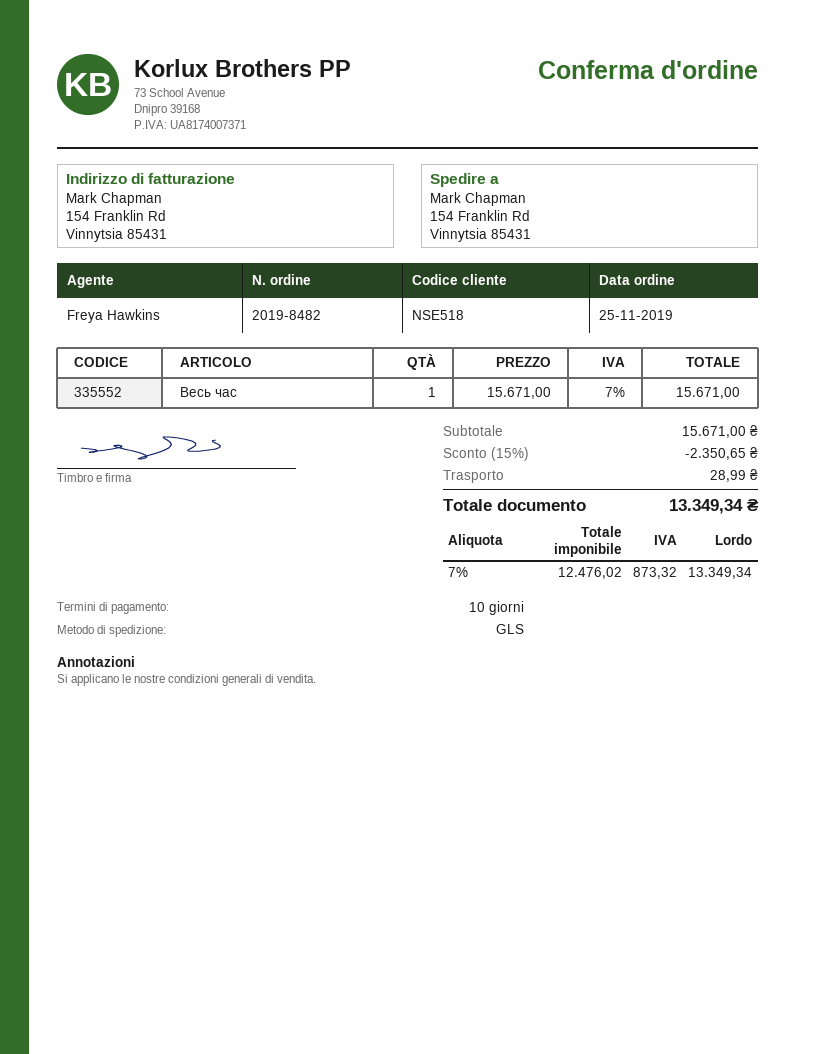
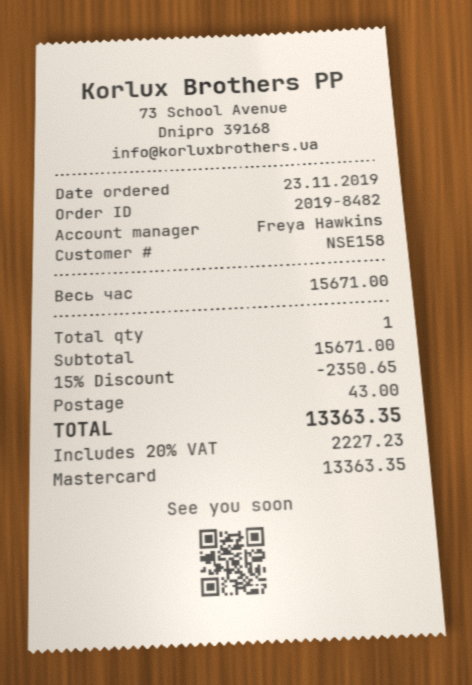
order date: 2019-11-25 -> 2019-11-23
customer number: NSE518 -> NSE158
shipping: 28.99 -> 43.00
tax: 7% = 873.32 -> 20% = 2227.23
total: 13349.34 -> 13363.35

